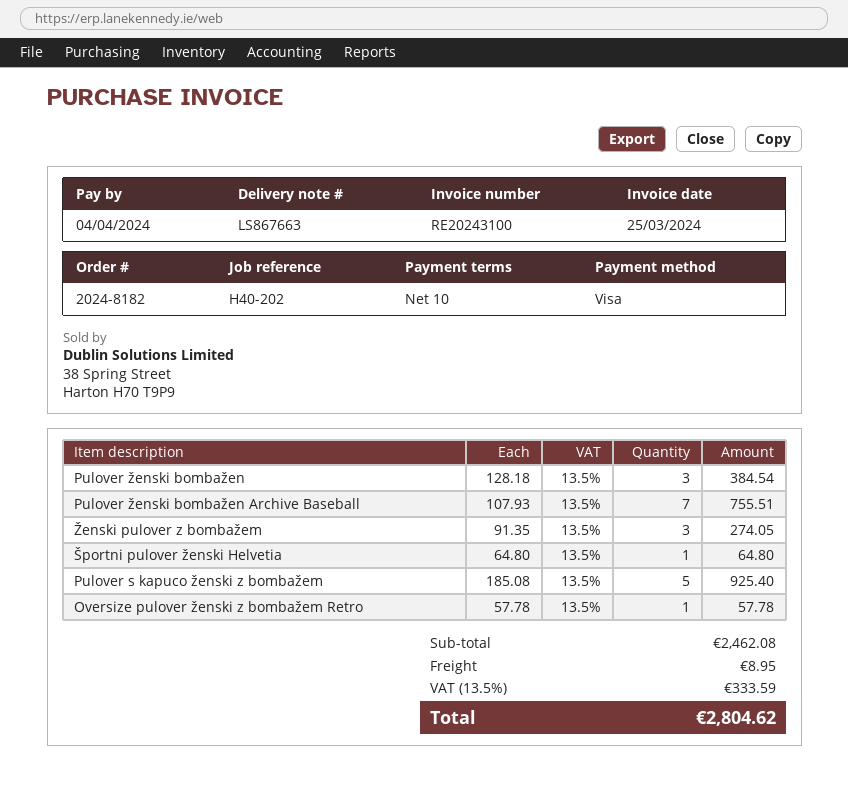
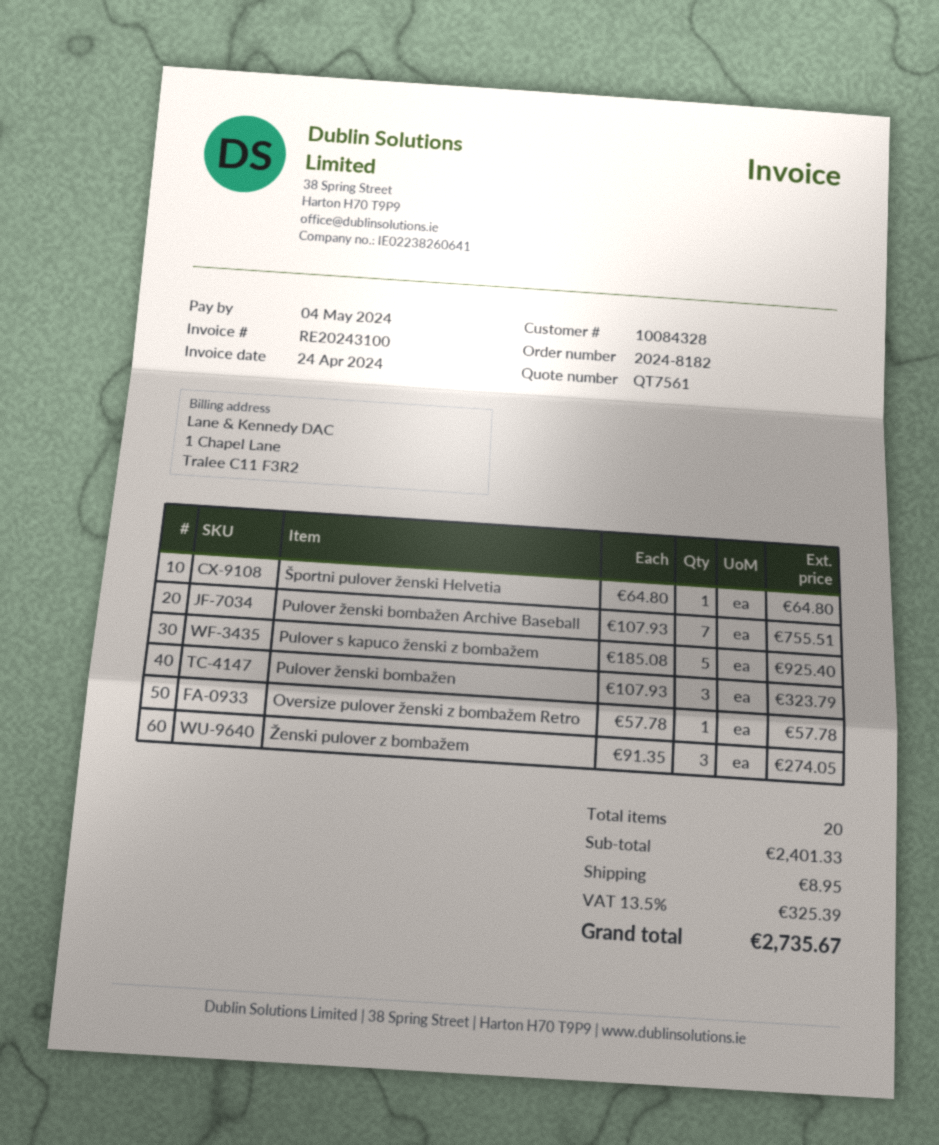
invoice date: 2024-03-25 -> 2024-04-24
due date: 2024-04-04 -> 2024-05-04
Pulover ženski bombažen: 3 x 128.18 = 384.54 -> 3 x 107.93 = 323.79
subtotal: 2462.08 -> 2401.33
tax: 13.5% = 333.59 -> 13.5% = 325.39
total: 2804.62 -> 2735.67

